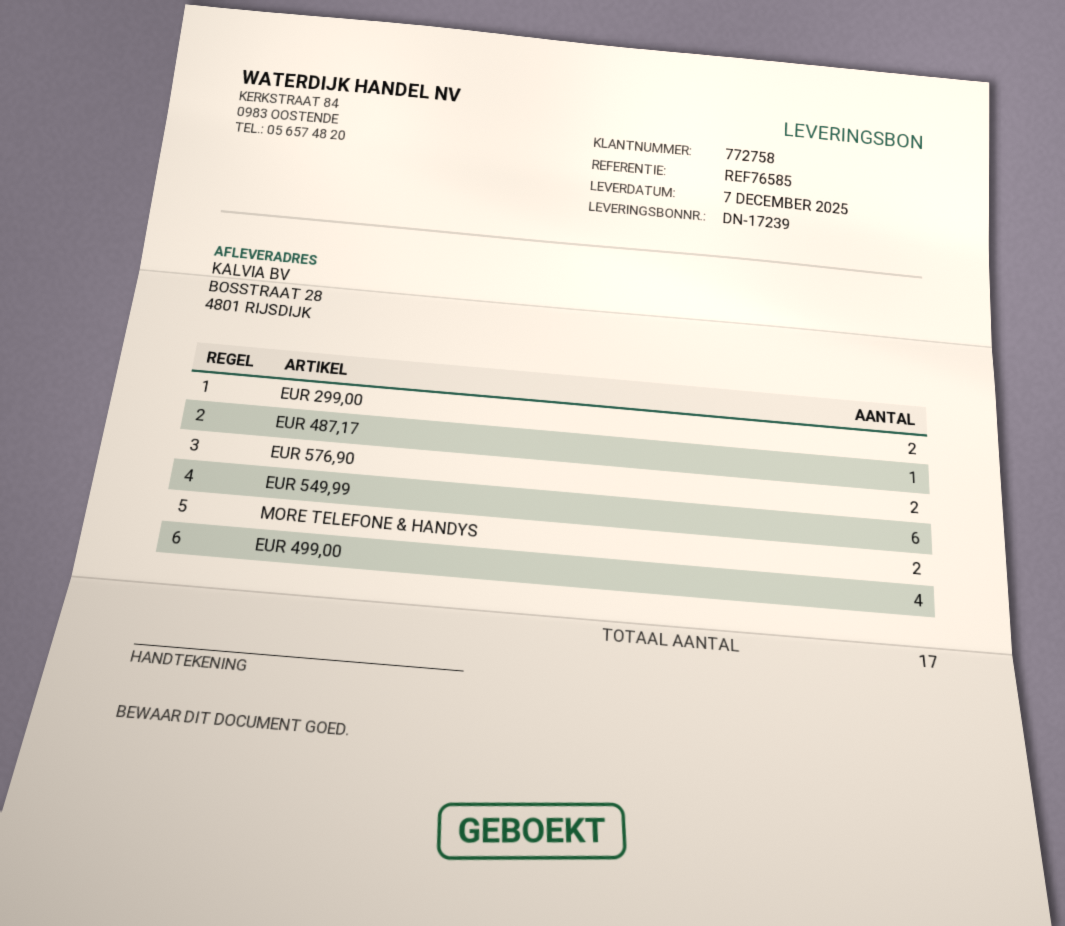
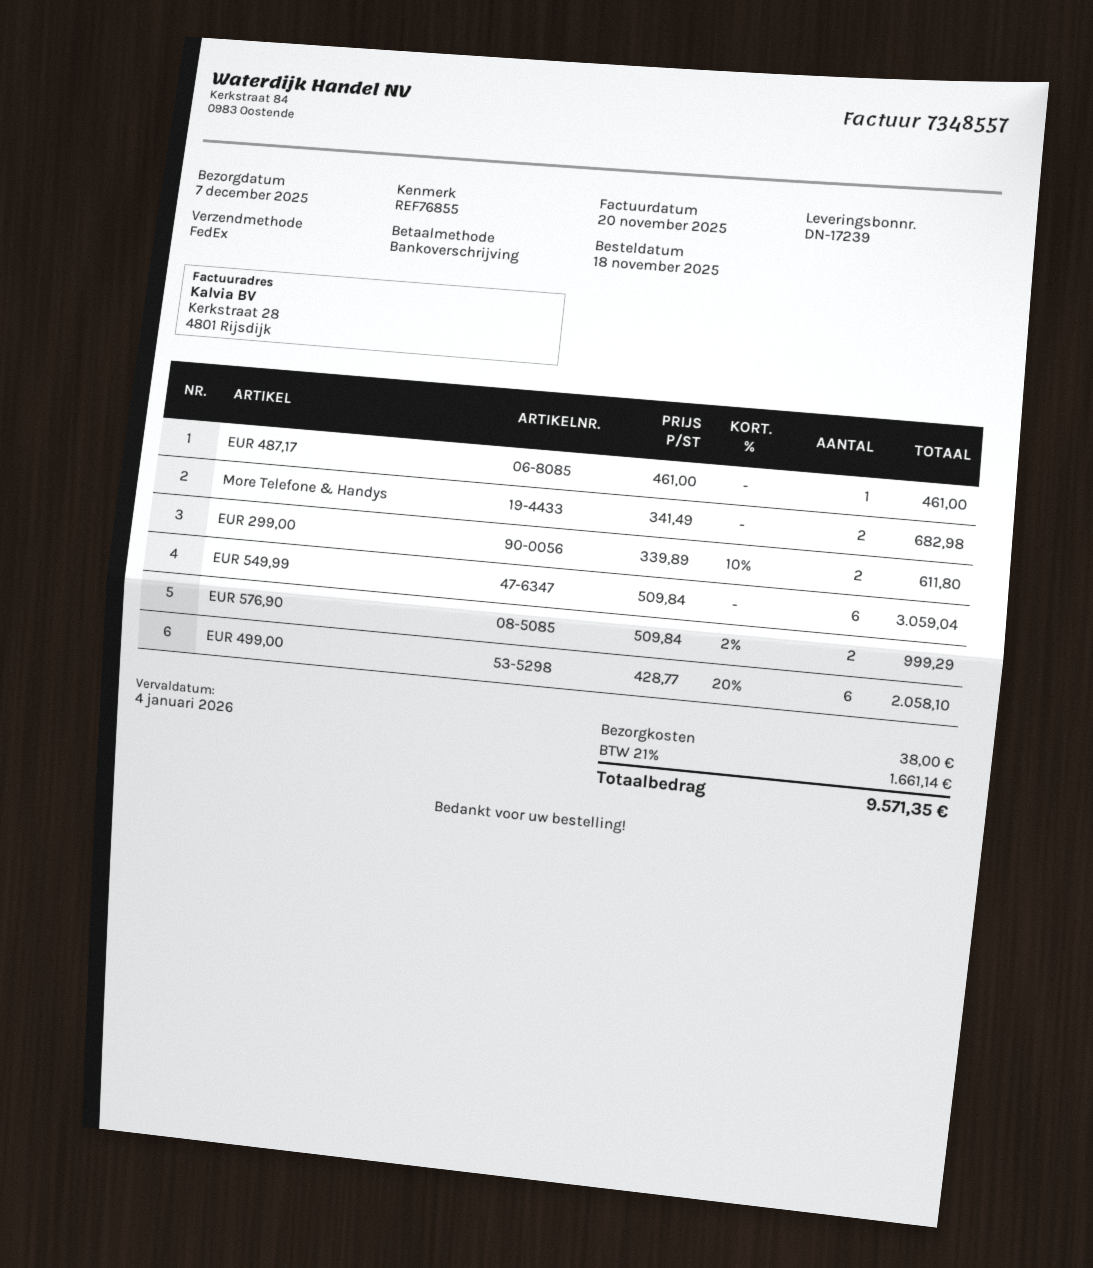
reference: REF76585 -> REF76855
EUR 499,00: 4 -> 6

